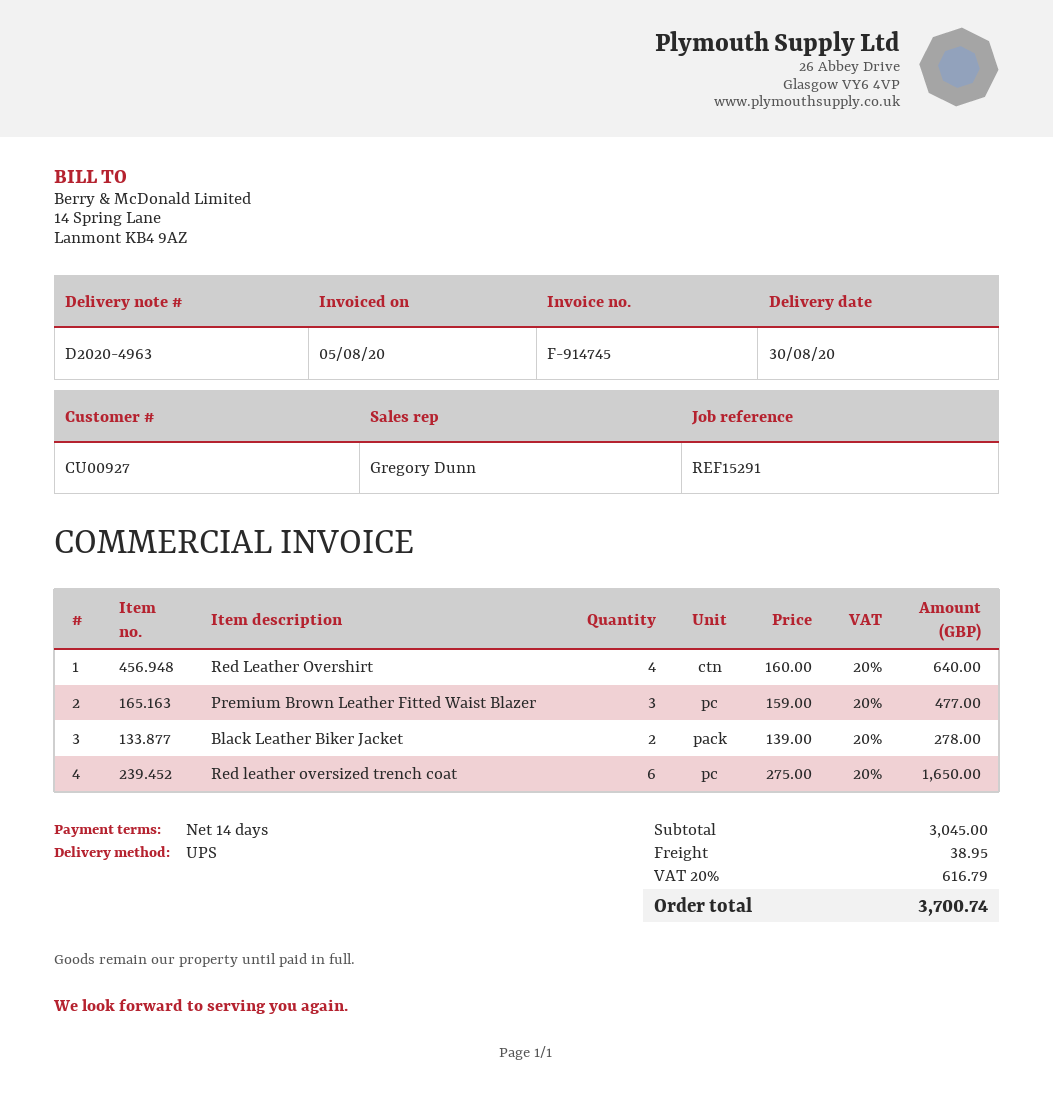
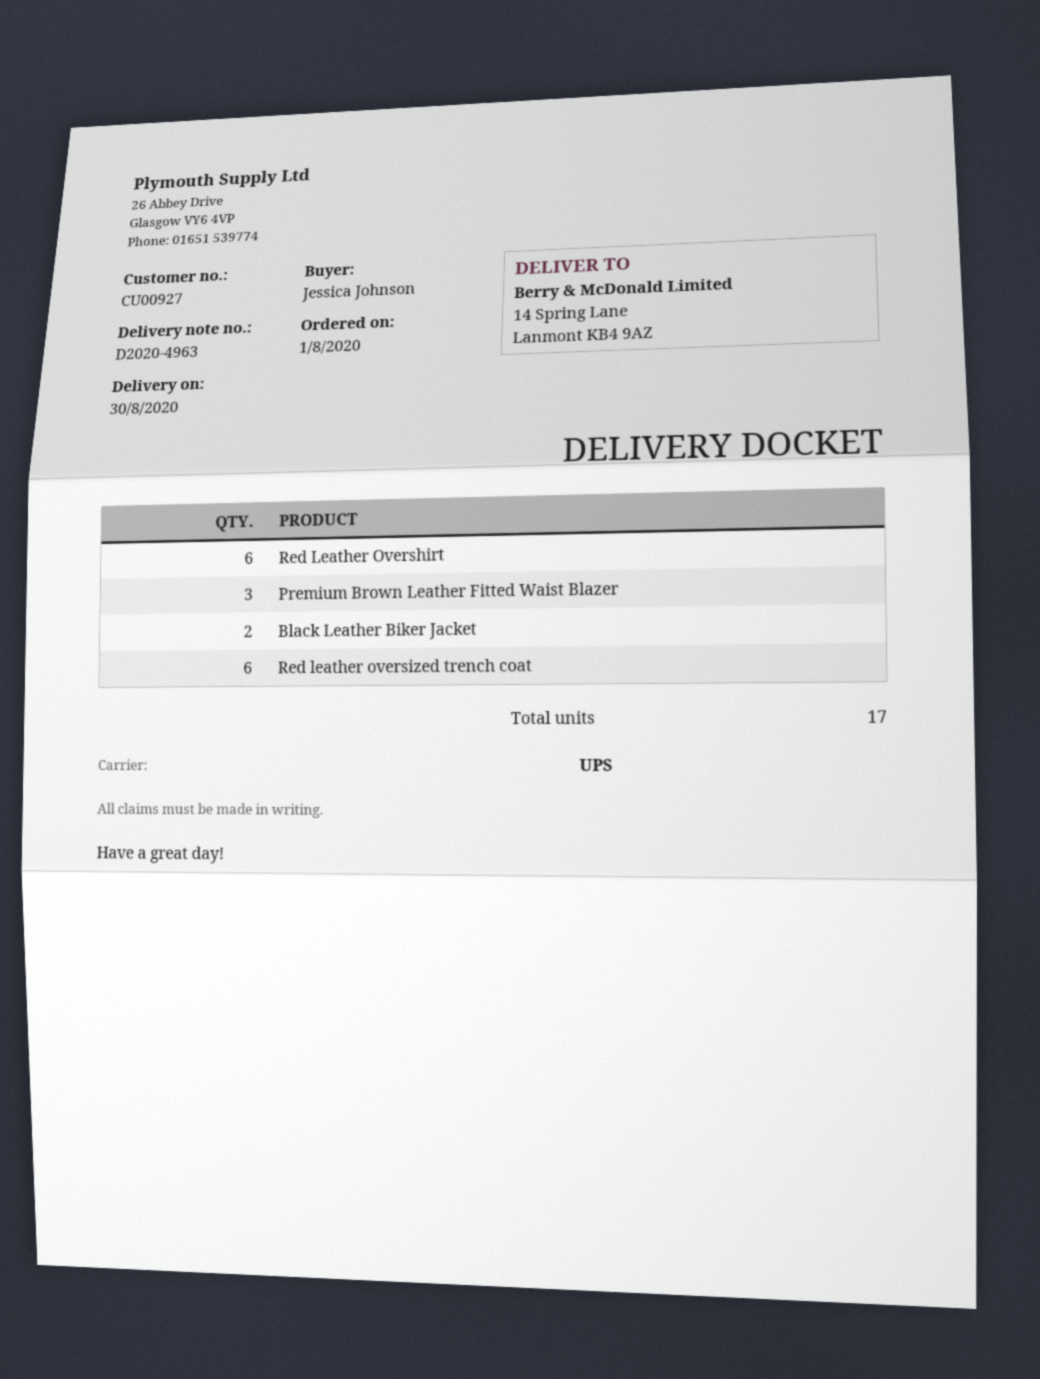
Red Leather Overshirt: 4 -> 6

